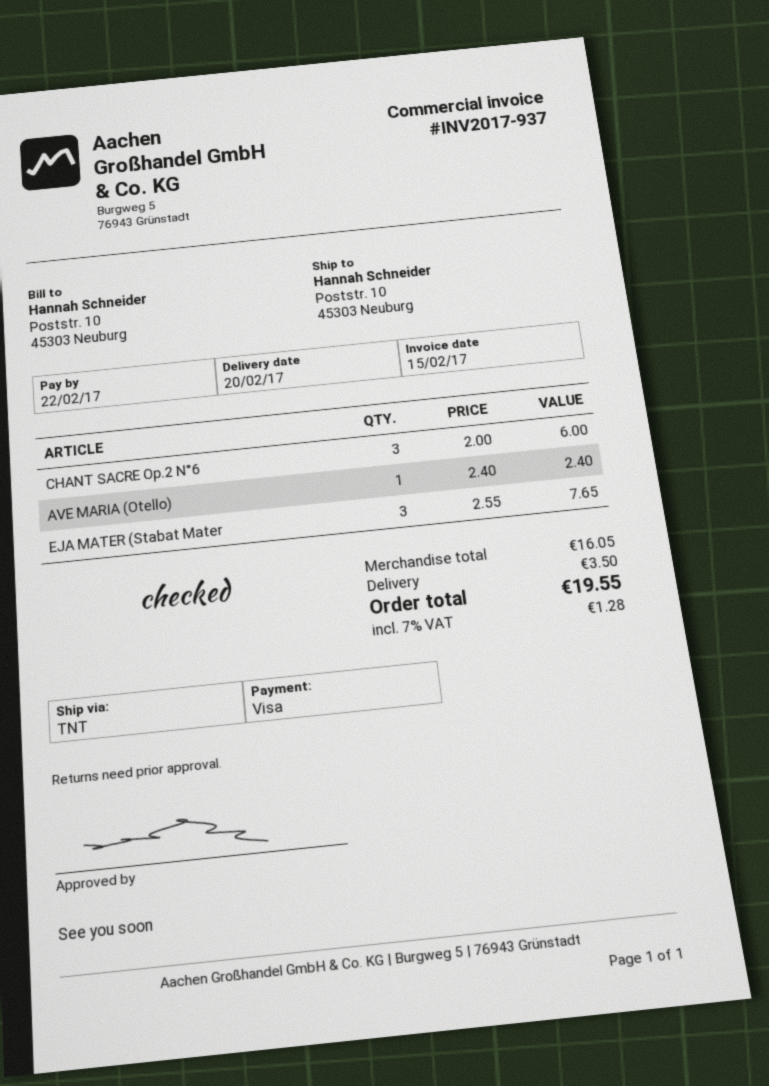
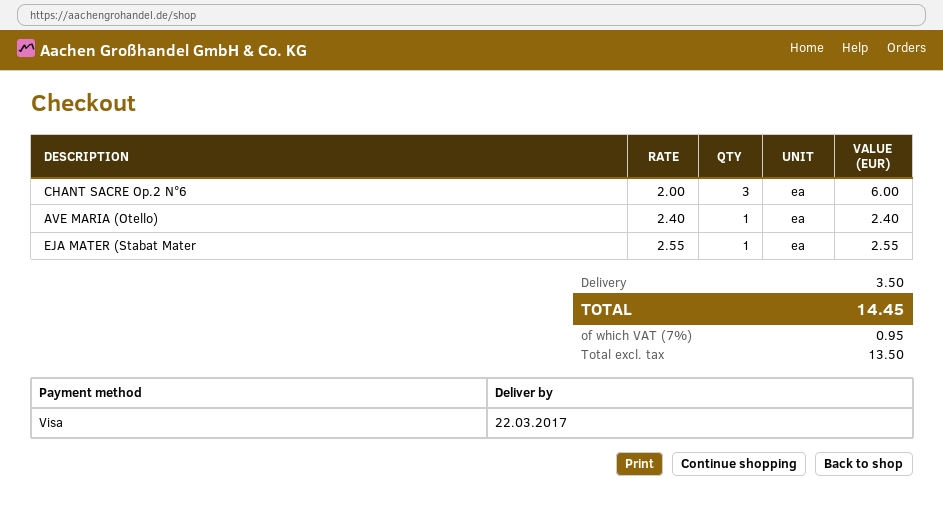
delivery date: 2017-02-20 -> 2017-03-22
EJA MATER (Stabat Mater: 3 x 2.55 = 7.65 -> 1 x 2.55 = 2.55
tax: 7% = 1.28 -> 7% = 0.95
total: 19.55 -> 14.45

